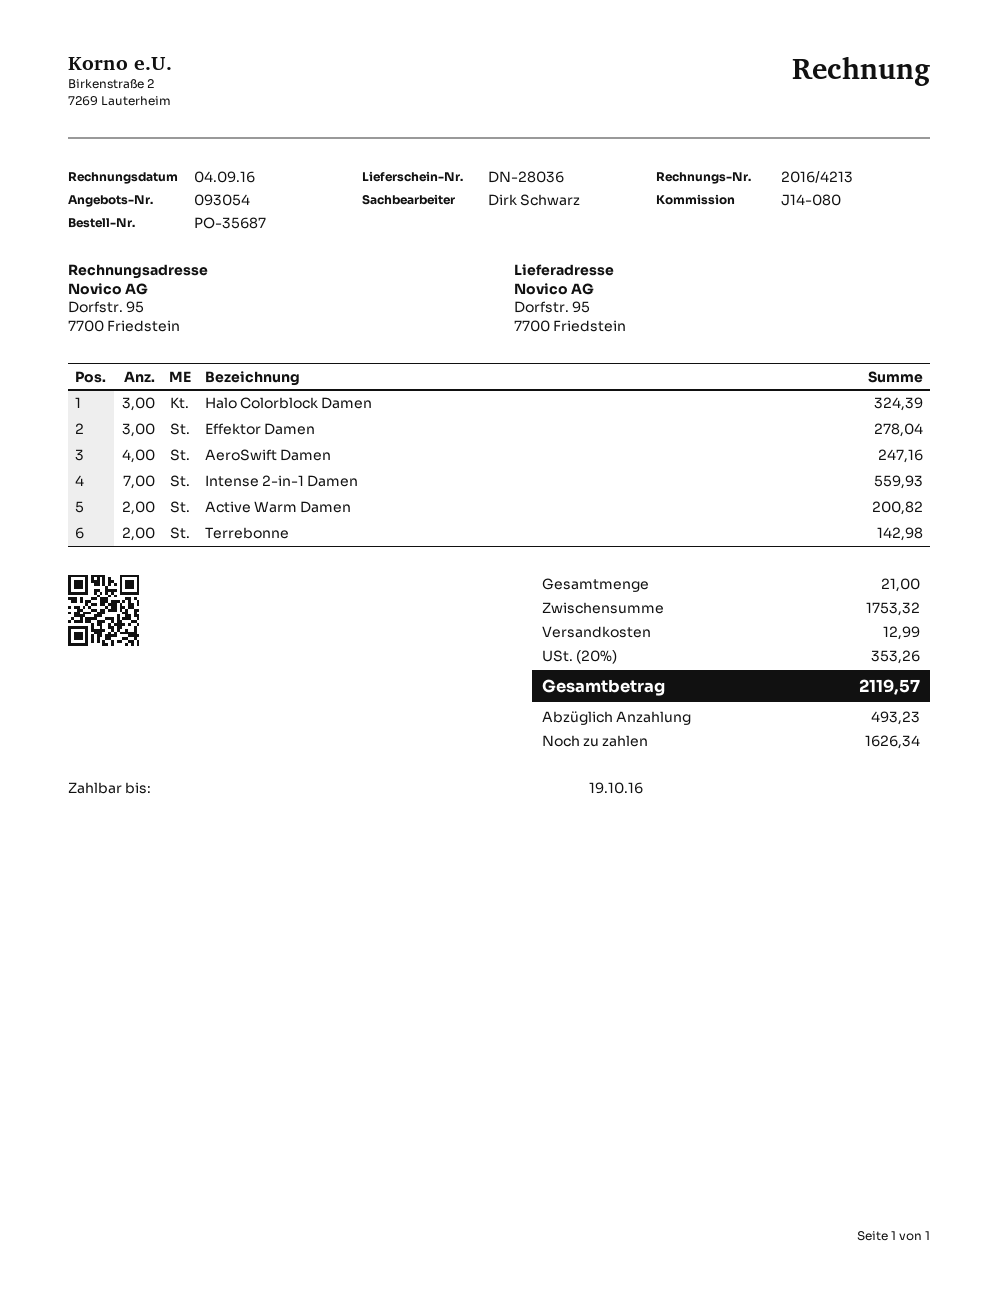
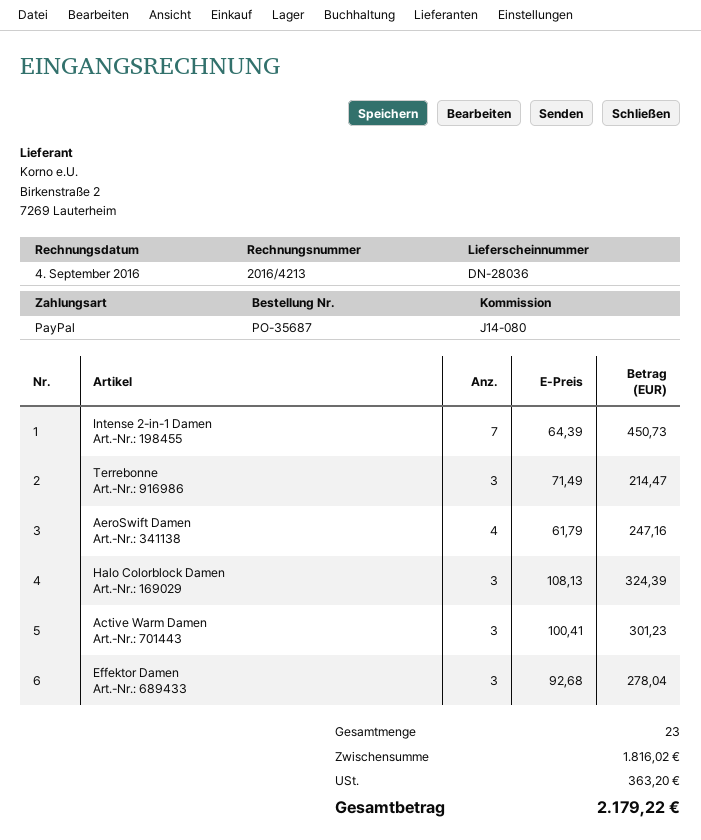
Intense 2-in-1 Damen: 7 for 559.93 -> 7 for 450.73
Active Warm Damen: 2 for 200.82 -> 3 for 301.23
Terrebonne: 2 for 142.98 -> 3 for 214.47
total quantity: 21 -> 23
subtotal: 1753.32 -> 1816.02
shipping: 12.99 -> none
tax: 353.26 -> 363.20
total: 2119.57 -> 2179.22

